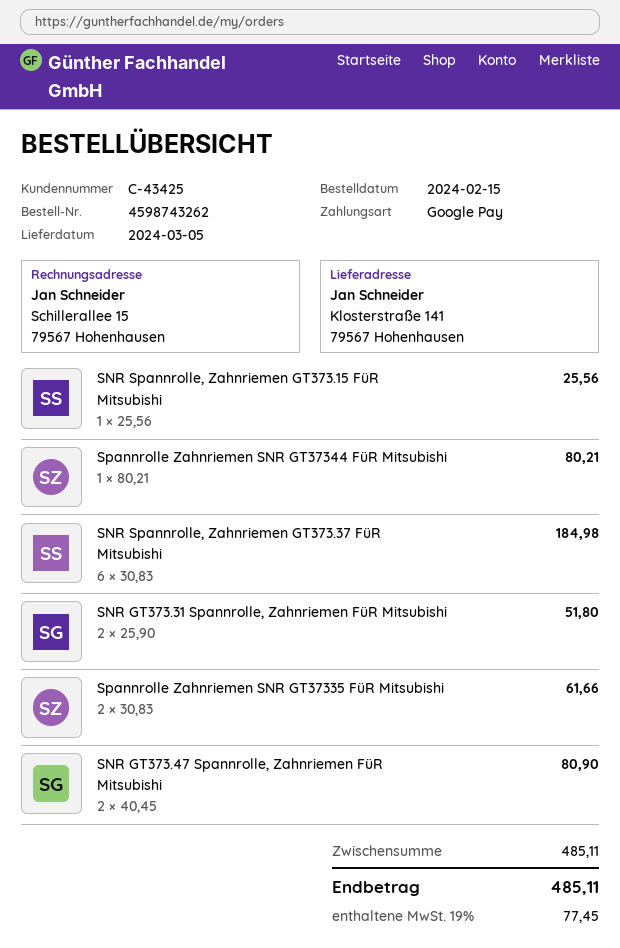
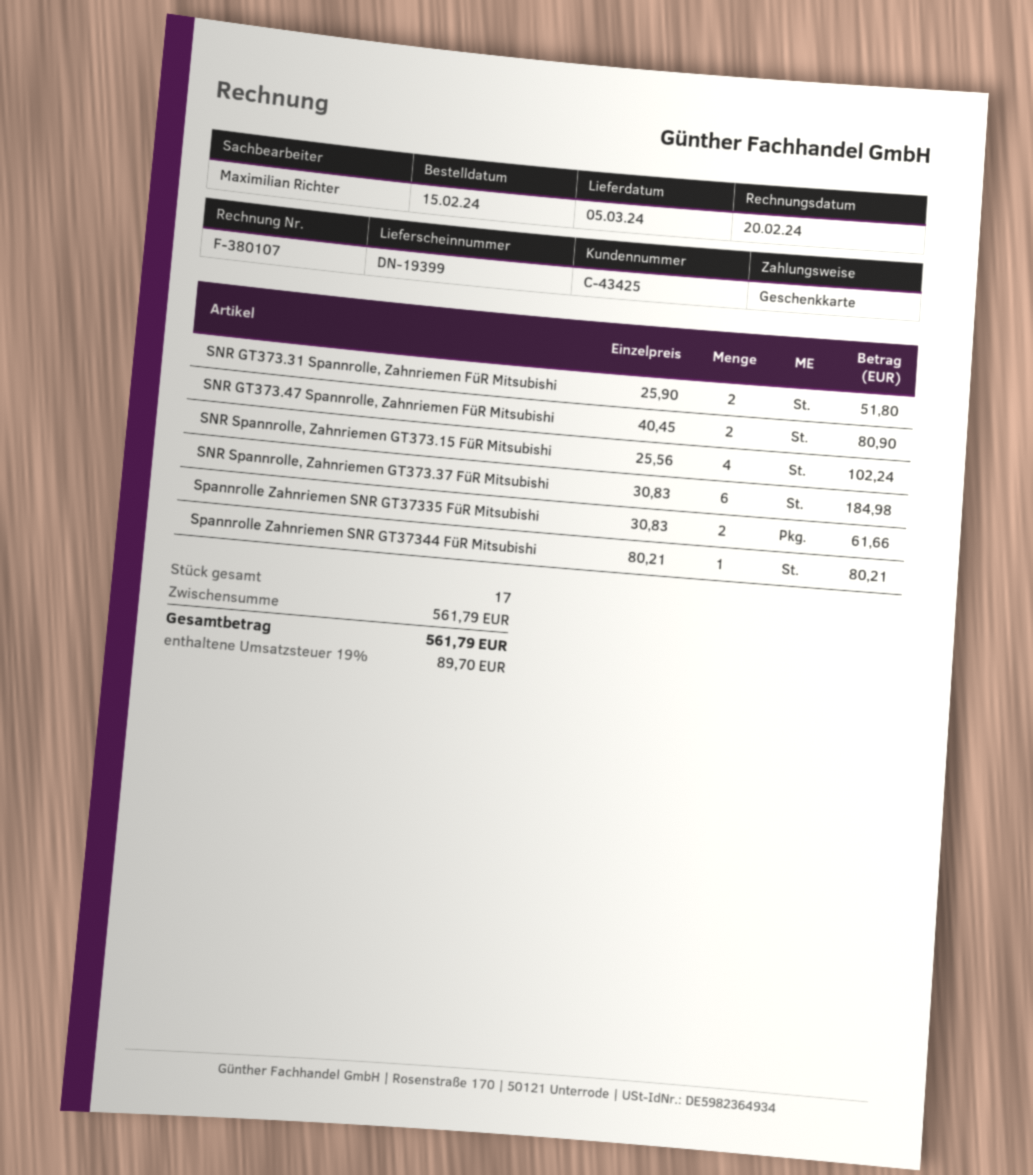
payment method: Google Pay -> gift card
SNR Spannrolle, Zahnriemen GT373.15 FüR Mitsubishi: 1 x 25.56 = 25.56 -> 4 x 25.56 = 102.24
subtotal: 485.11 -> 561.79
tax: 19% = 77.45 -> 19% = 89.70
total: 485.11 -> 561.79

